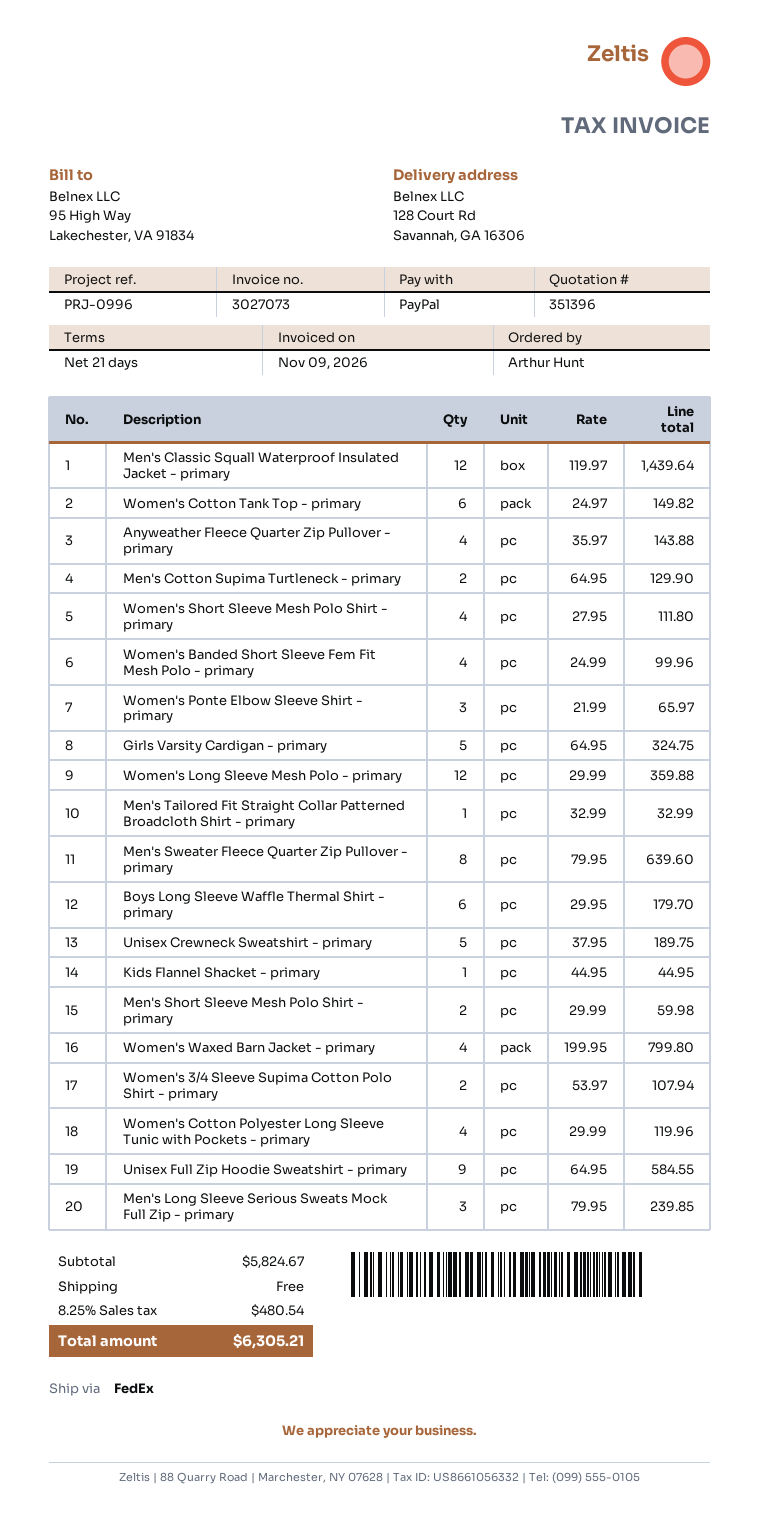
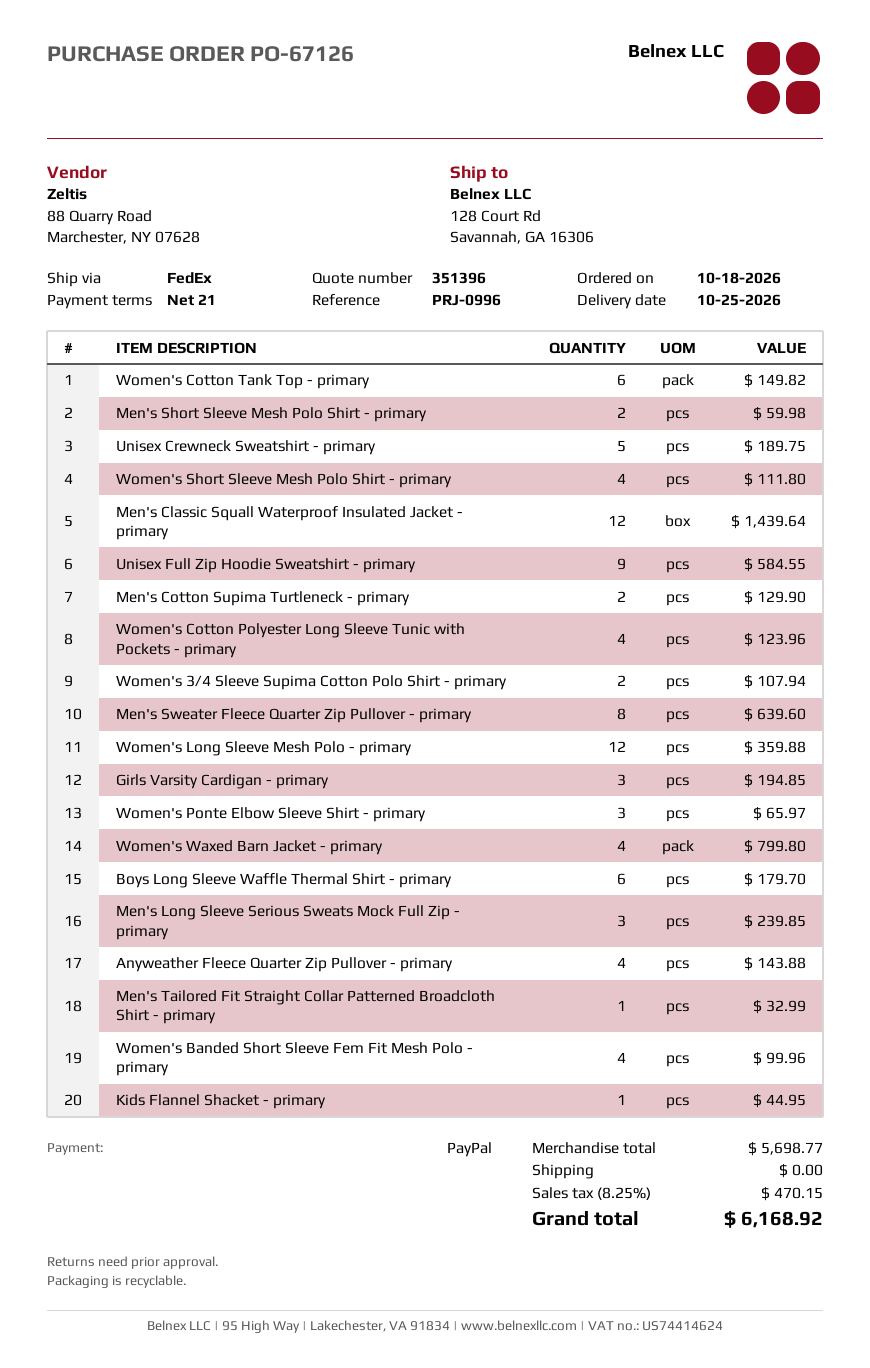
Girls Varsity Cardigan - primary: 5 for 324.75 -> 3 for 194.85
Women's Cotton Polyester Long Sleeve Tunic with Pockets - primary: 4 for 119.96 -> 4 for 123.96
subtotal: 5824.67 -> 5698.77
tax: 8.25% = 480.54 -> 8.25% = 470.15
total: 6305.21 -> 6168.92

